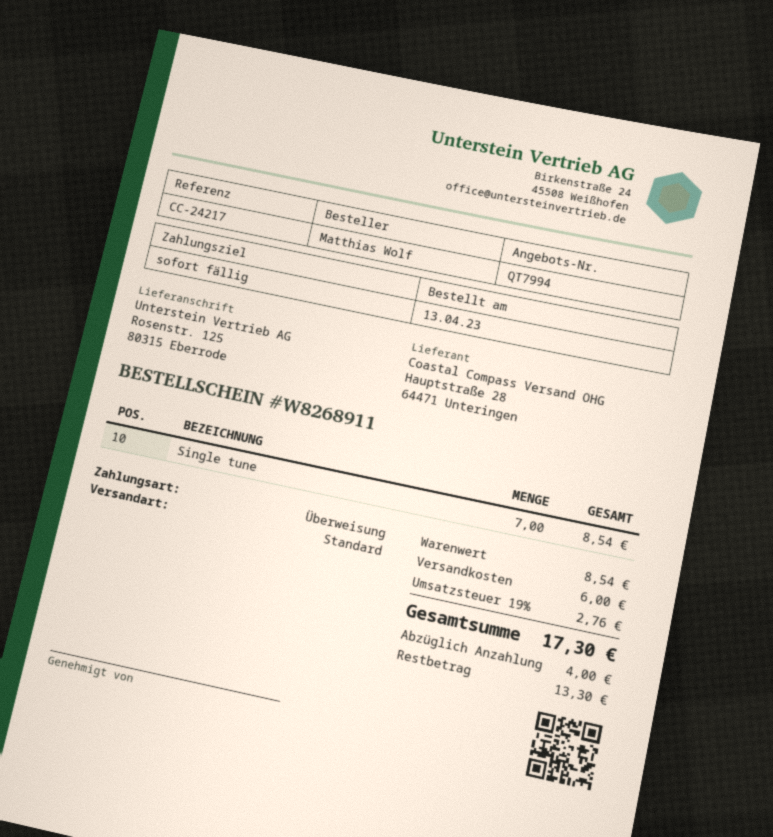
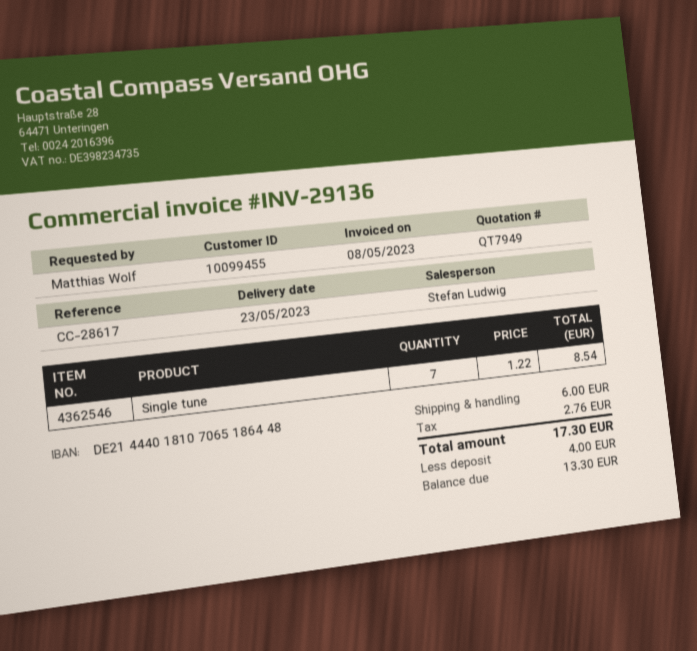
quote number: QT7994 -> QT7949
reference: CC-24217 -> CC-28617

